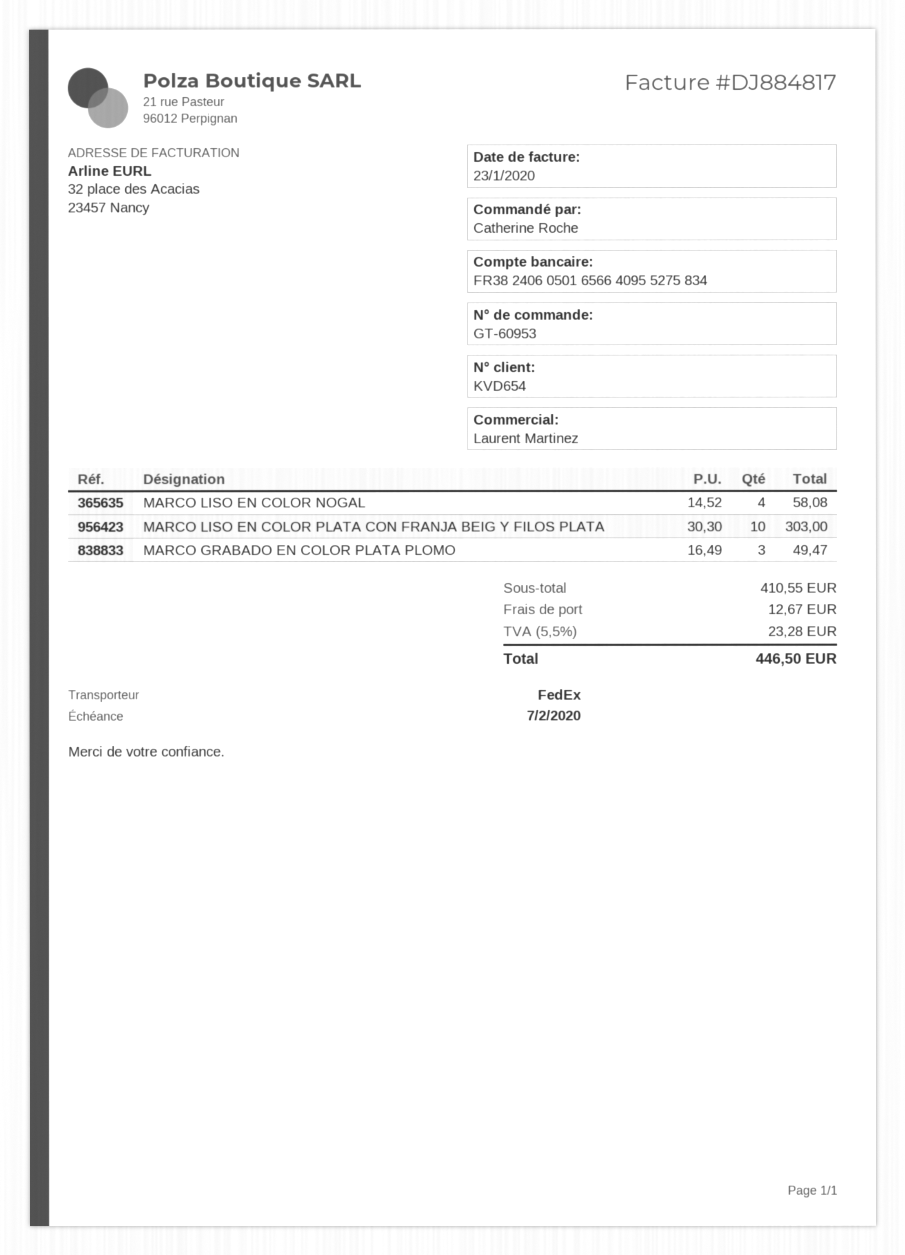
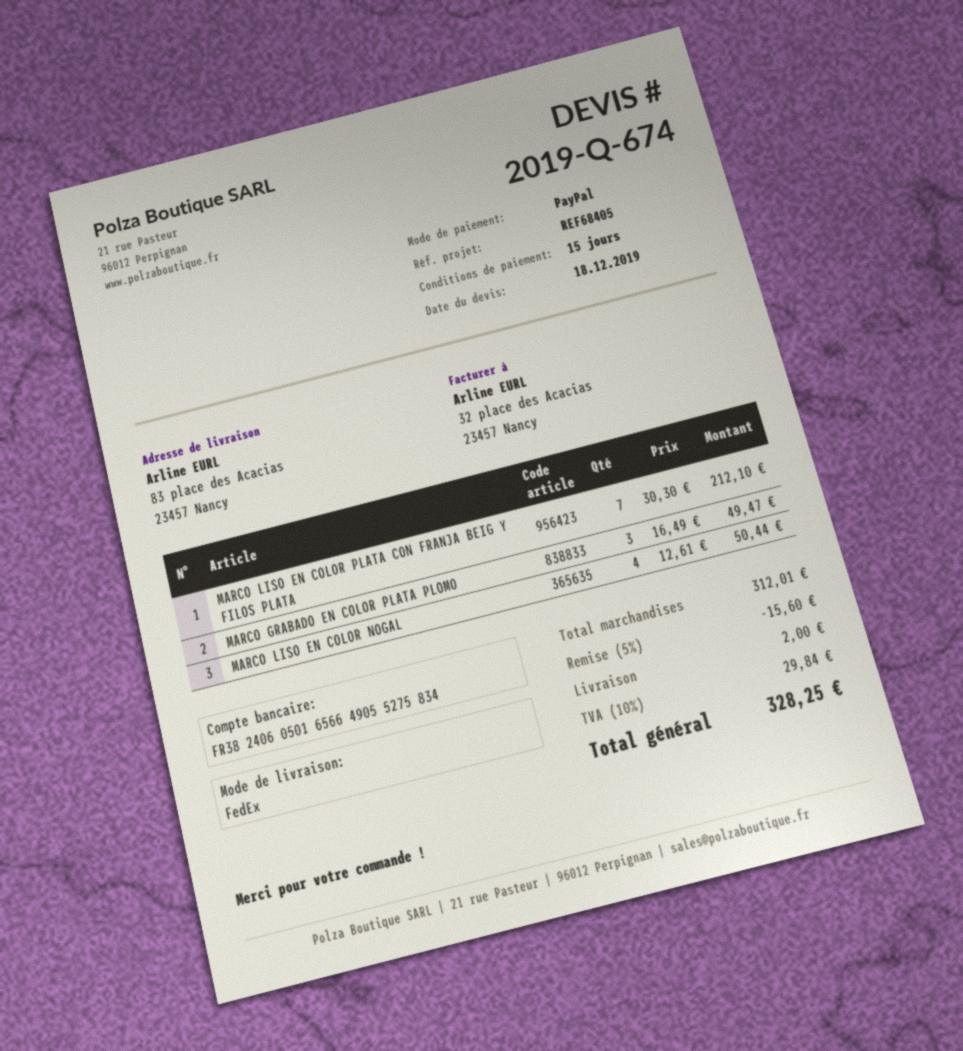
bank account: FR3824060501656640955275834 -> FR3824060501656649055275834
MARCO LISO EN COLOR NOGAL: 4 x 14.52 = 58.08 -> 4 x 12.61 = 50.44
MARCO LISO EN COLOR PLATA CON FRANJA BEIG Y FILOS PLATA: 10 x 30.30 = 303.00 -> 7 x 30.30 = 212.10
subtotal: 410.55 -> 312.01
discount: none -> 5% = 15.60
shipping: 12.67 -> 2.00
tax: 5.5% = 23.28 -> 10% = 29.84
total: 446.50 -> 328.25

